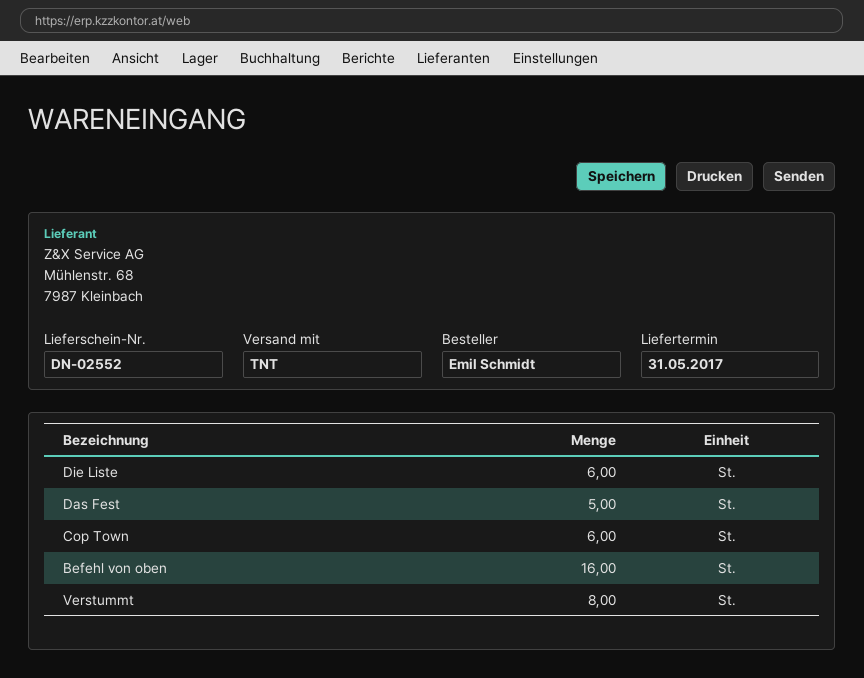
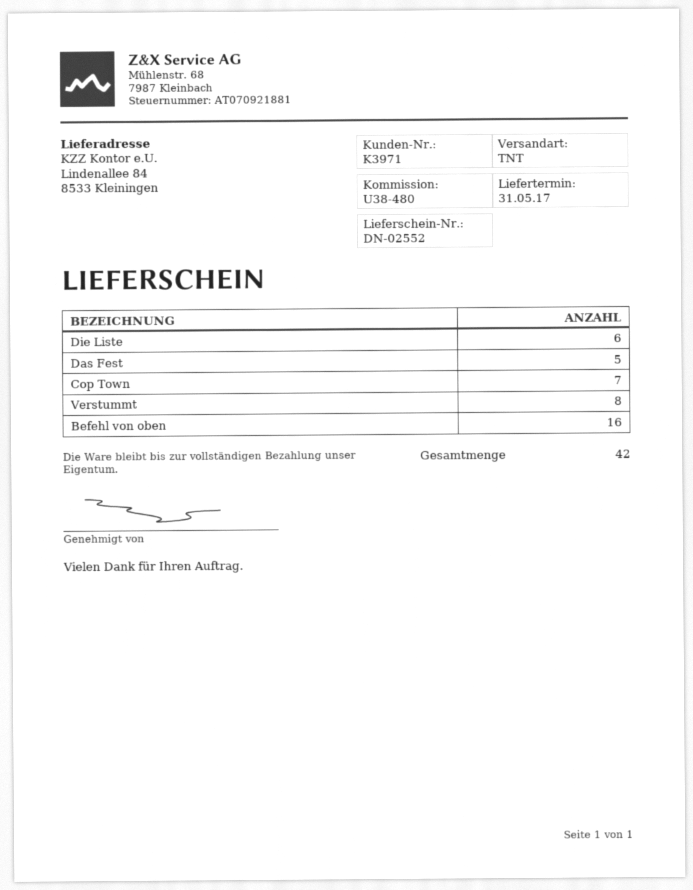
Cop Town: 6 -> 7

